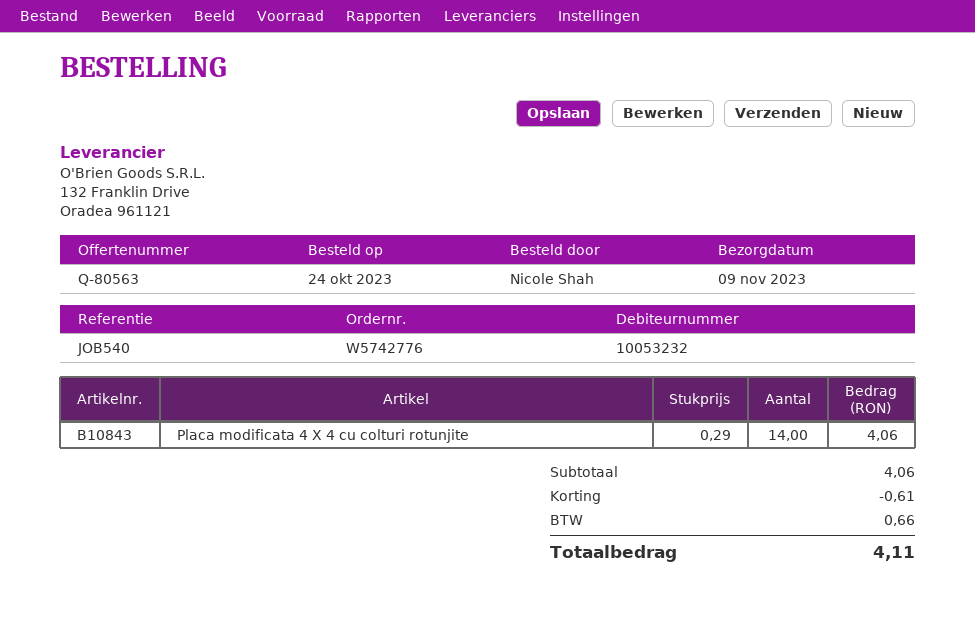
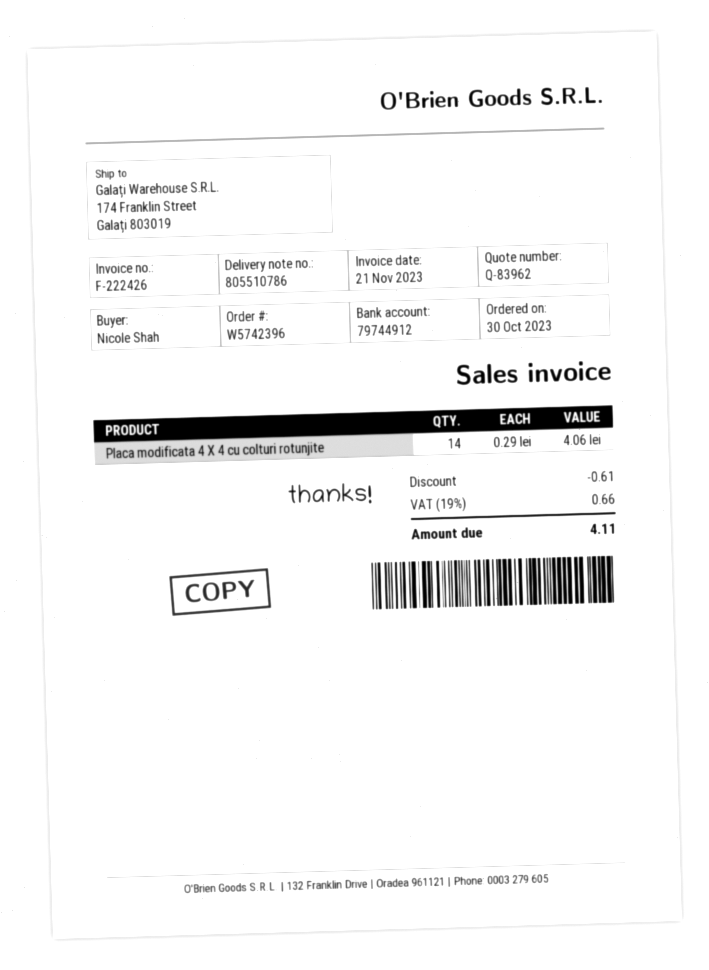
quote number: Q-80563 -> Q-83962
order number: W5742776 -> W5742396
order date: 2023-10-24 -> 2023-10-30

